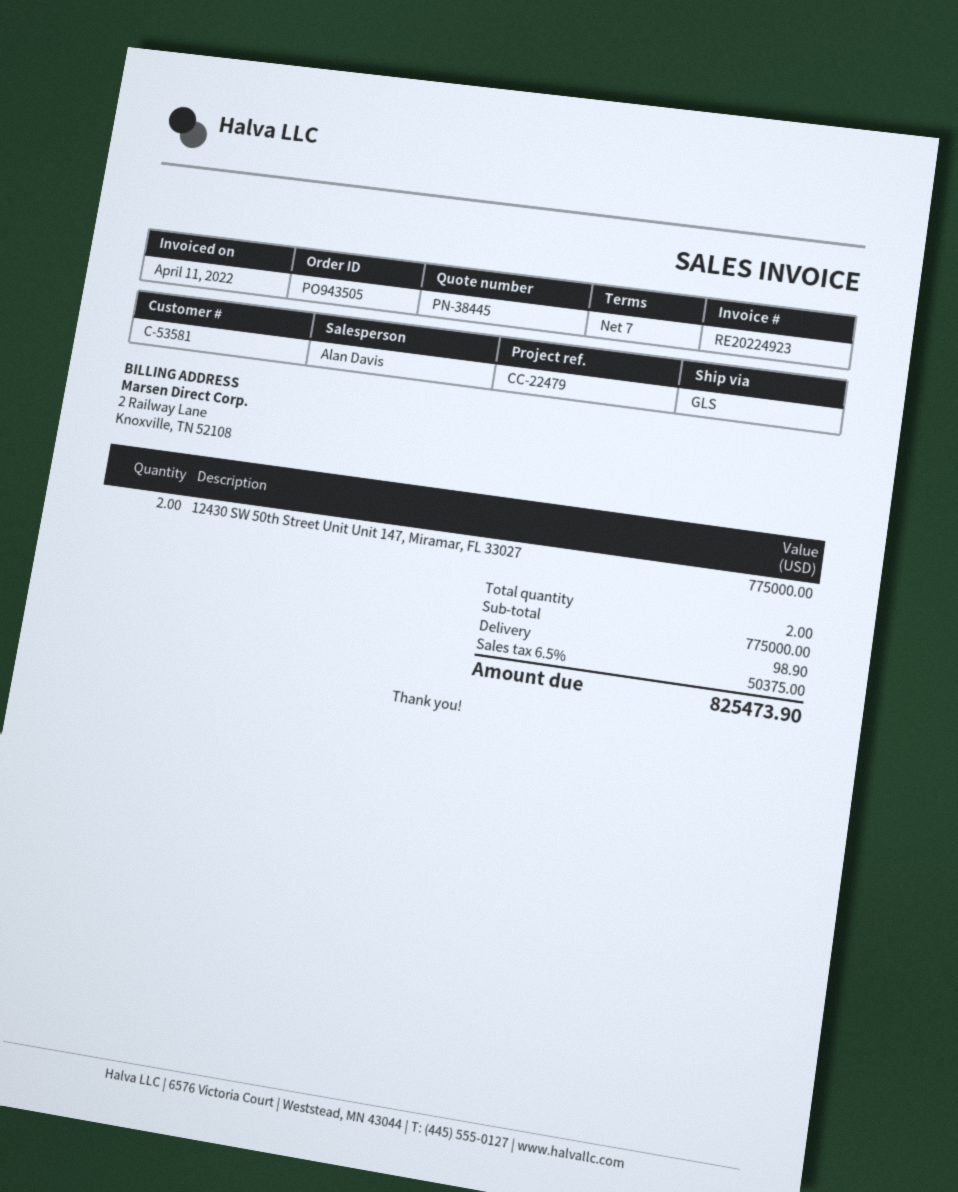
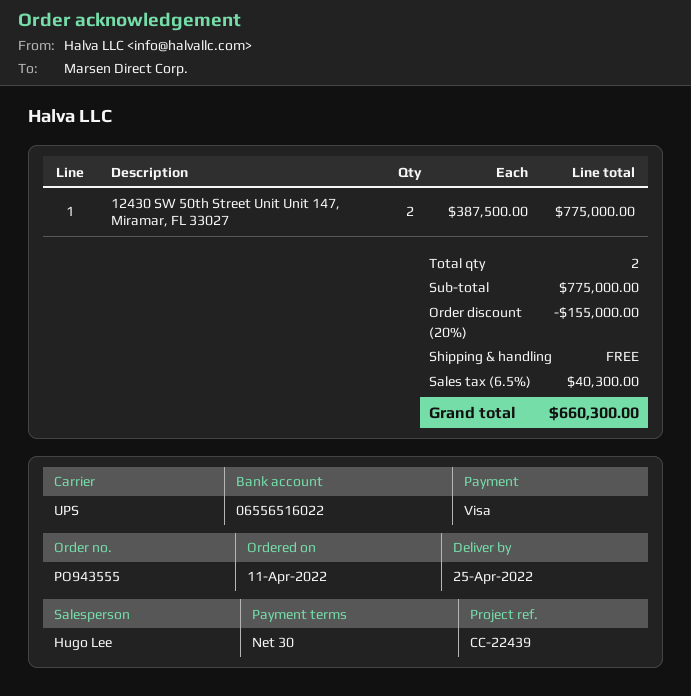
order number: PO943505 -> PO943555
payment terms: 7 days -> 30 days
reference: CC-22479 -> CC-22439
sales rep: Alan Davis -> Hugo Lee
shipping method: GLS -> UPS
discount: none -> 20% = 155000.00
shipping: 98.90 -> 0.00
tax: 6.5% = 50375.00 -> 6.5% = 40300.00
total: 825473.90 -> 660300.00

